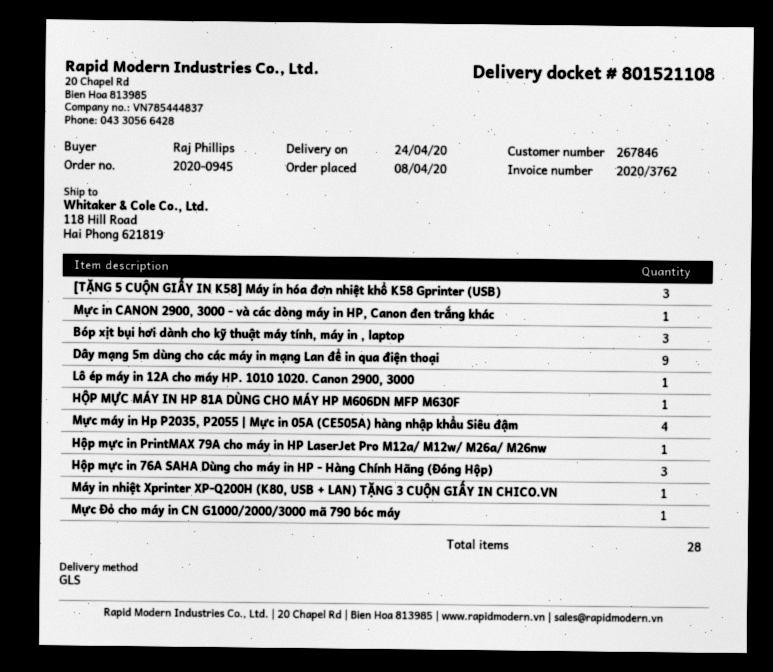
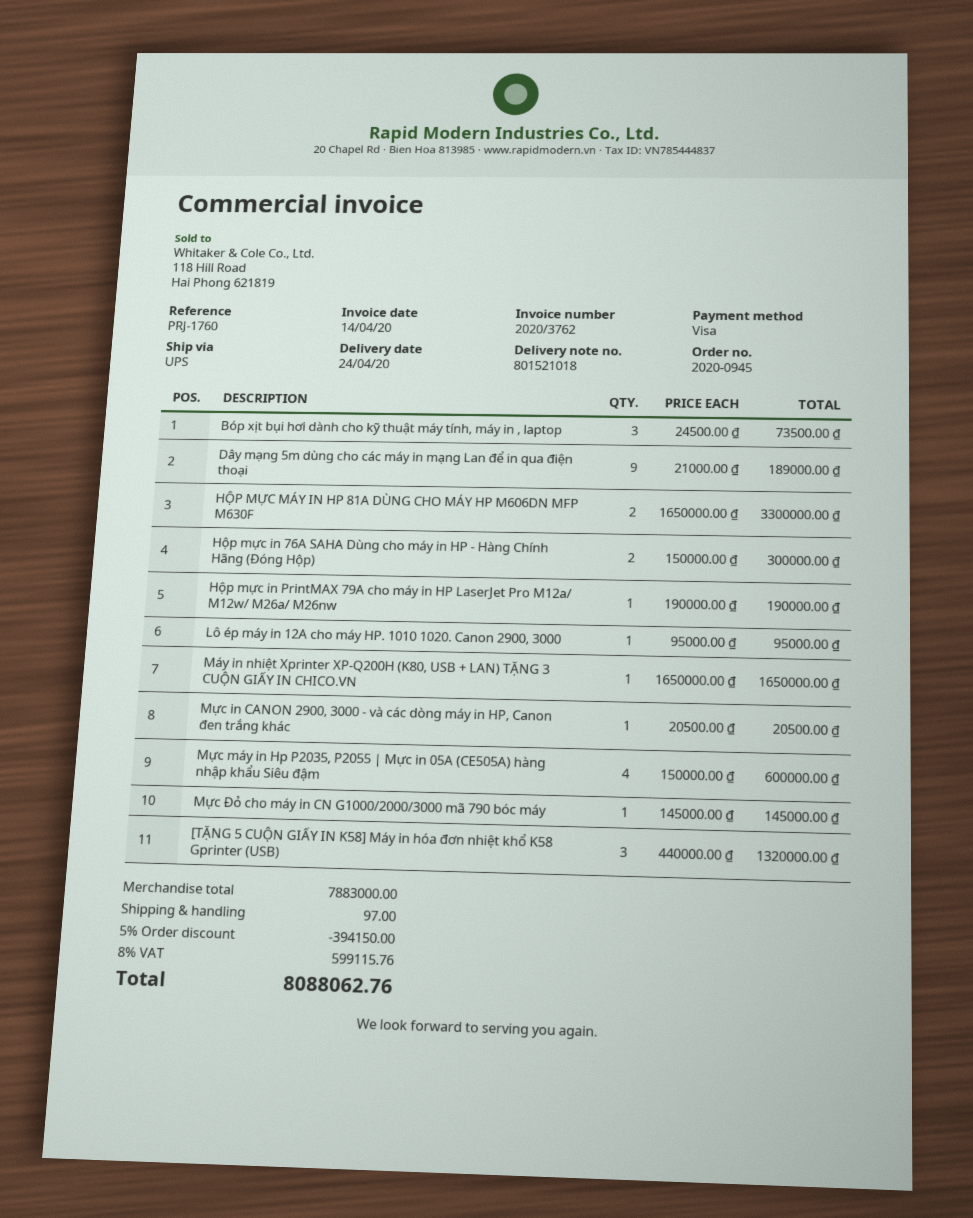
delivery note number: 801521108 -> 801521018
shipping method: GLS -> UPS
HỘP MỰC MÁY IN HP 81A DÙNG CHO MÁY HP M606DN MFP M630F: 1 -> 2
Hộp mực in 76A SAHA Dùng cho máy in HP - Hàng Chính Hãng (Đóng Hộp): 3 -> 2

